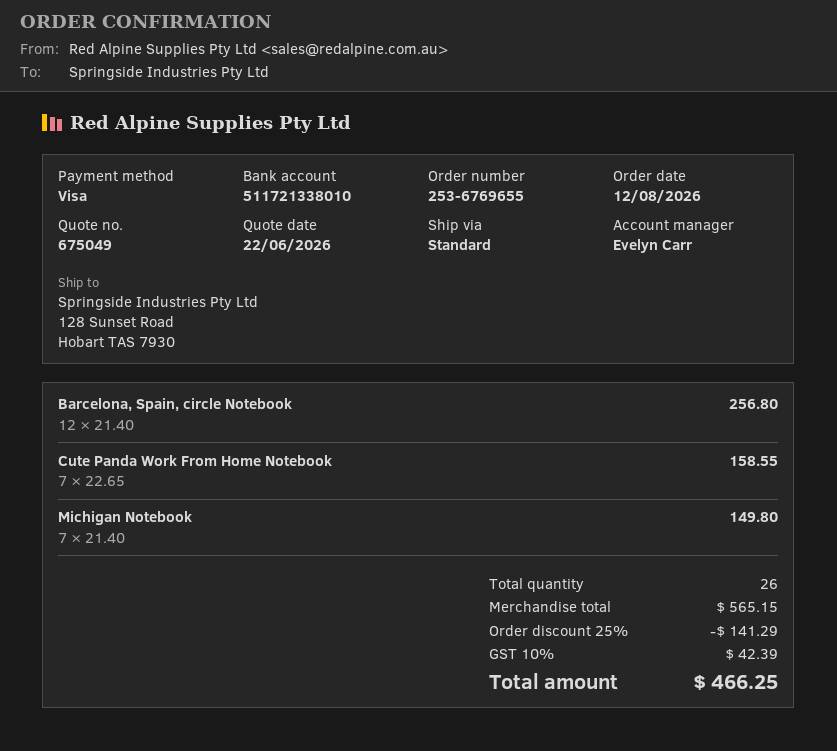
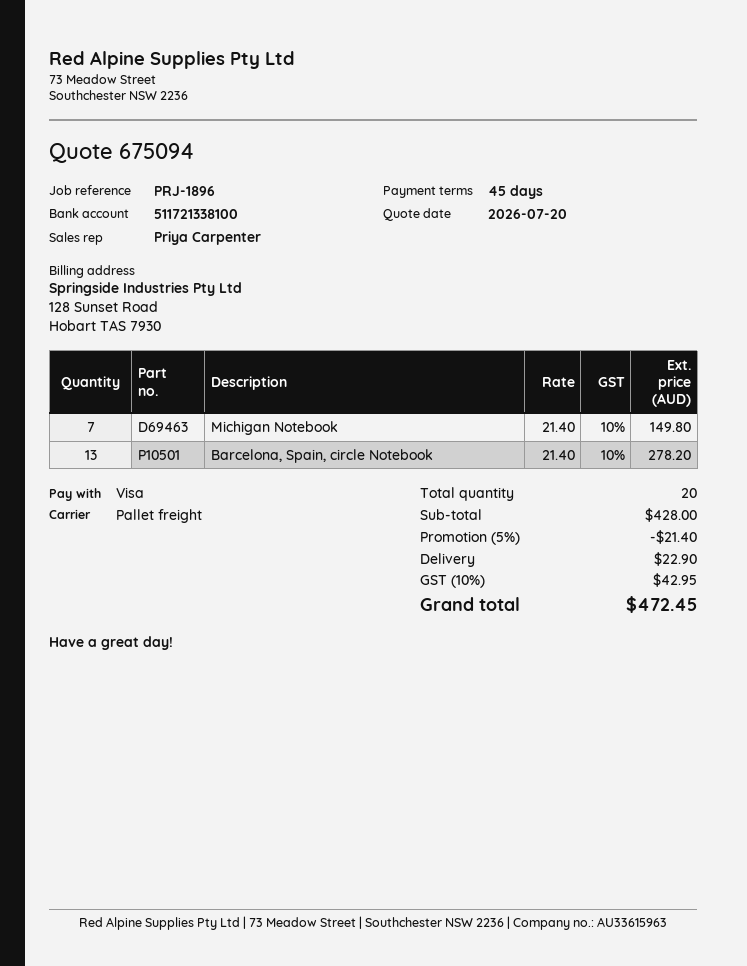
quote number: 675049 -> 675094
quote date: 2026-06-22 -> 2026-07-20
sales rep: Evelyn Carr -> Priya Carpenter
bank account: 511721338010 -> 511721338100
shipping method: standard -> pallet freight
Barcelona, Spain, circle Notebook: 12 x 21.40 = 256.80 -> 13 x 21.40 = 278.20
Cute Panda Work From Home Notebook: 7 x 22.65 = 158.55 -> none
total quantity: 26 -> 20
subtotal: 565.15 -> 428.00
discount: 25% = 141.29 -> 5% = 21.40
shipping: none -> 22.90
tax: 10% = 42.39 -> 10% = 42.95
total: 466.25 -> 472.45

